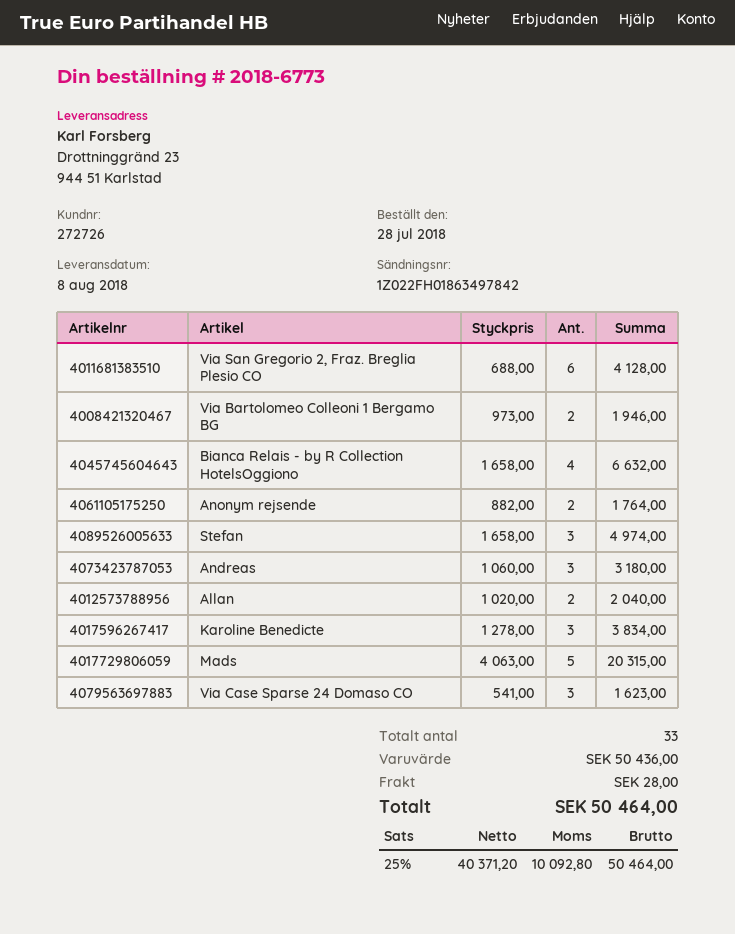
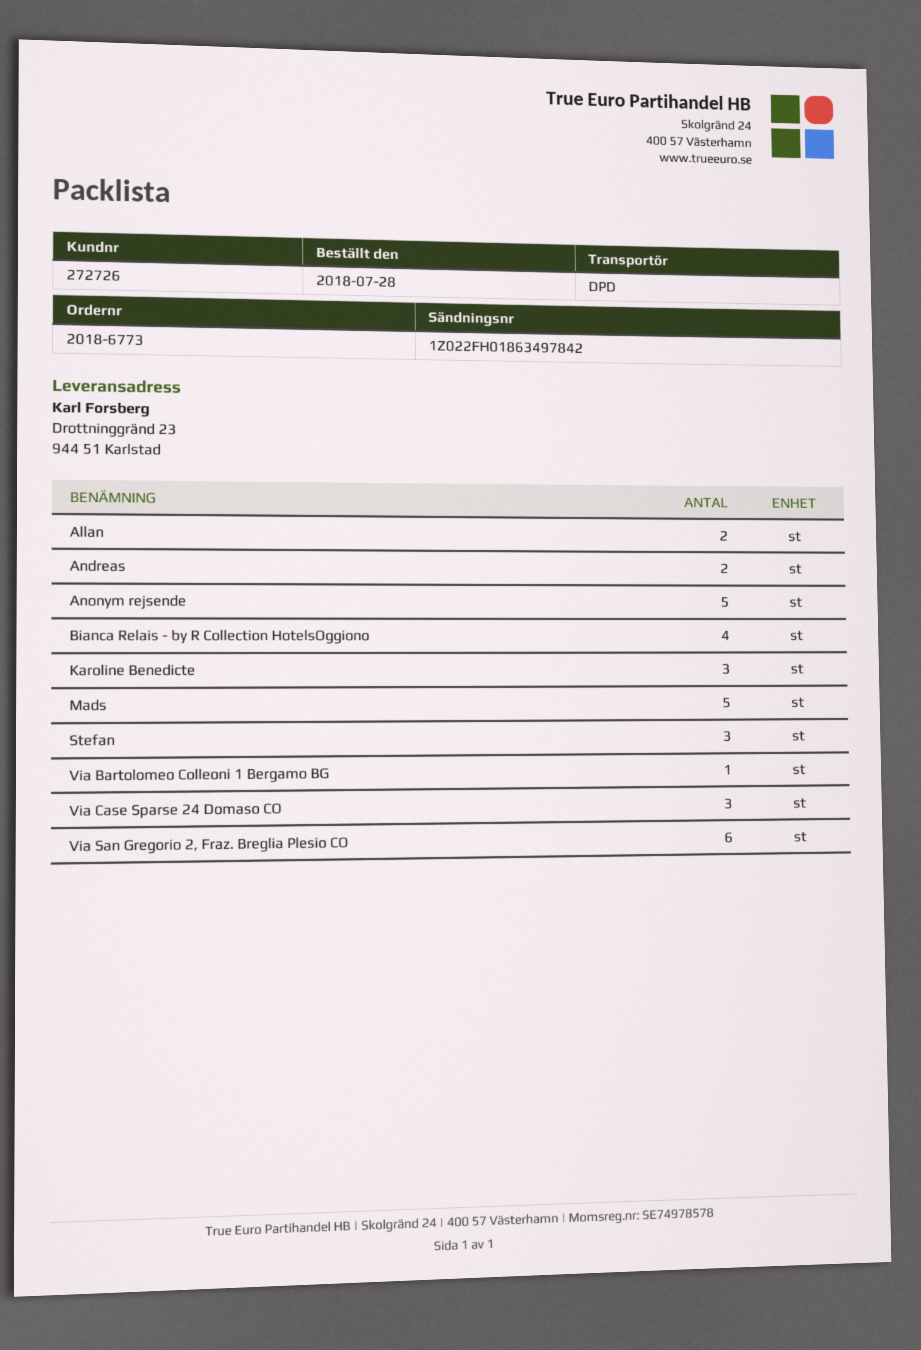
Via Bartolomeo Colleoni 1 Bergamo BG: 2 -> 1
Anonym rejsende: 2 -> 5
Andreas: 3 -> 2

